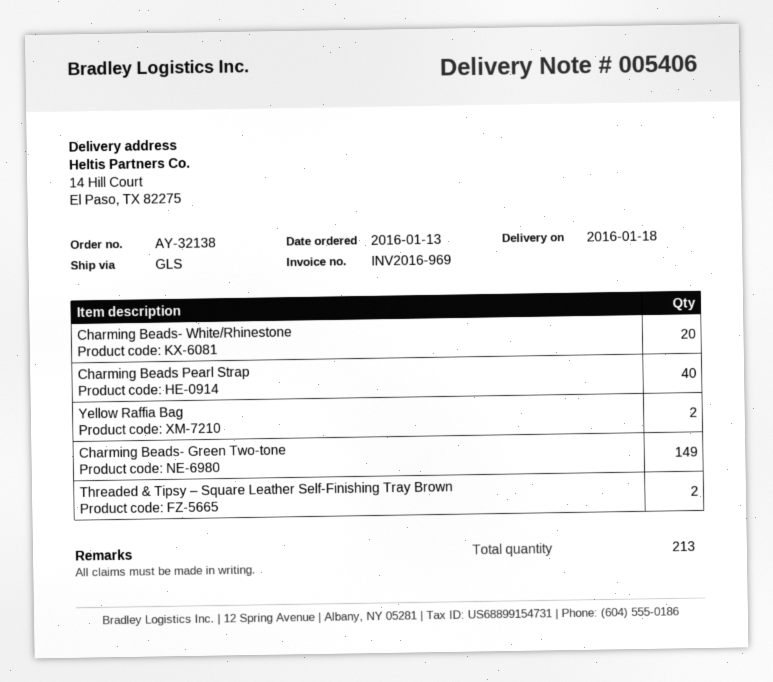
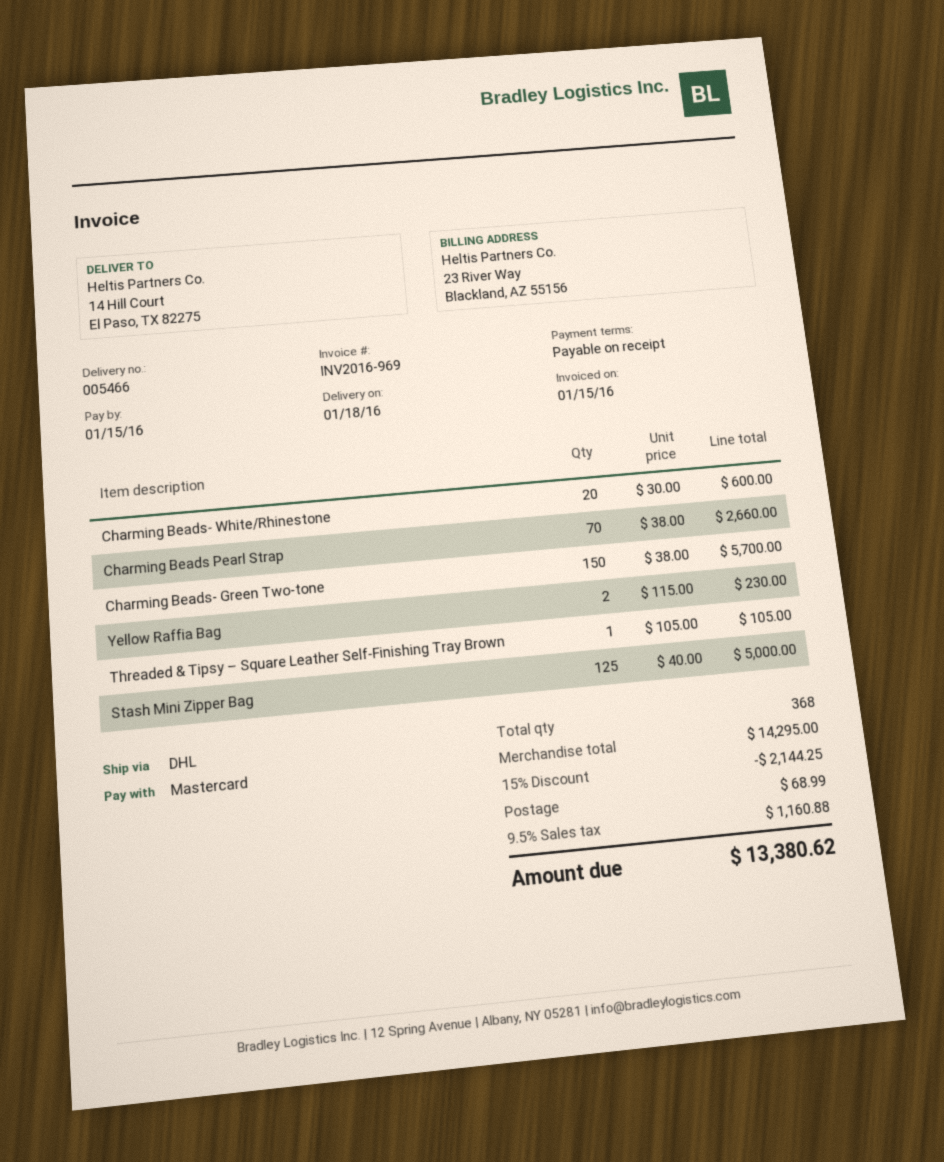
delivery note number: 005406 -> 005466
shipping method: GLS -> DHL
Charming Beads Pearl Strap: 40 -> 70
Charming Beads- Green Two-tone: 149 -> 150
Threaded & Tipsy – Square Leather Self-Finishing Tray Brown: 2 -> 1
Stash Mini Zipper Bag: none -> 125
total quantity: 213 -> 368

